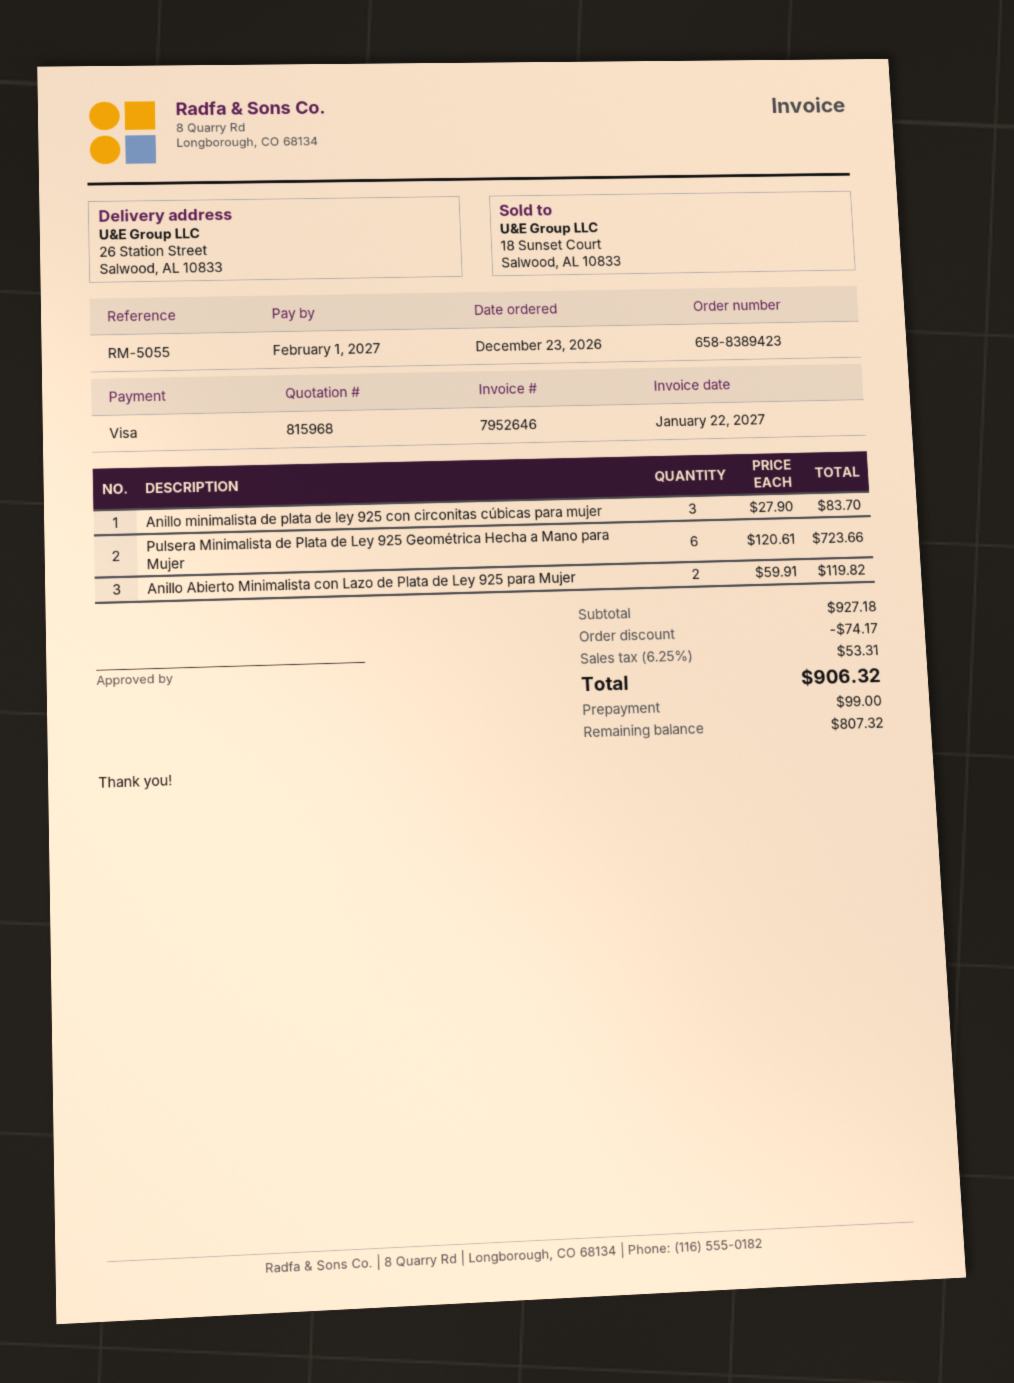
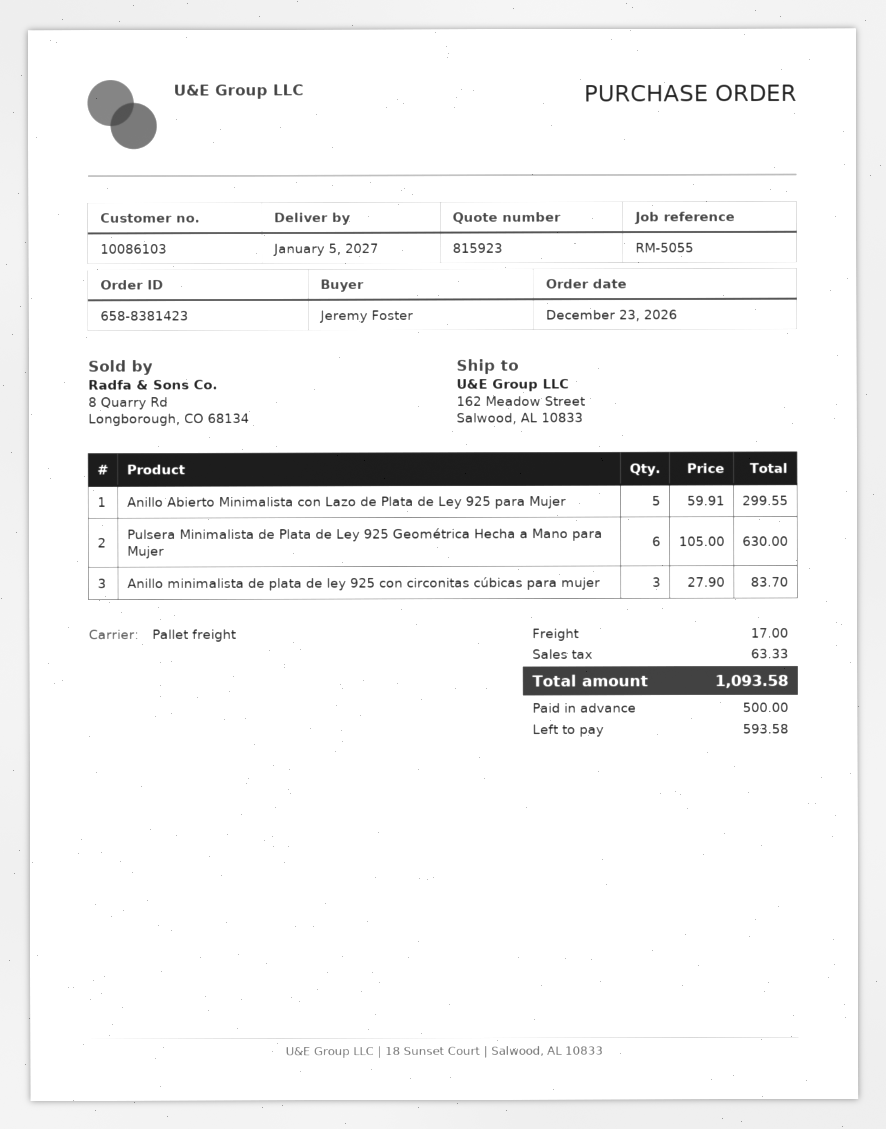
quote number: 815968 -> 815923
order number: 658-8389423 -> 658-8381423
ship to: 26 Station Street, Salwood, AL 10833 -> 162 Meadow Street, Salwood, AL 10833
Pulsera Minimalista de Plata de Ley 925 Geométrica Hecha a Mano para Mujer: 6 x 120.61 = 723.66 -> 6 x 105.00 = 630.00
Anillo Abierto Minimalista con Lazo de Plata de Ley 925 para Mujer: 2 x 59.91 = 119.82 -> 5 x 59.91 = 299.55
discount: 74.17 -> none
shipping: none -> 17.00
tax: 53.31 -> 63.33
total: 906.32 -> 1093.58
deposit: 99.00 -> 500.00
balance: 807.32 -> 593.58

